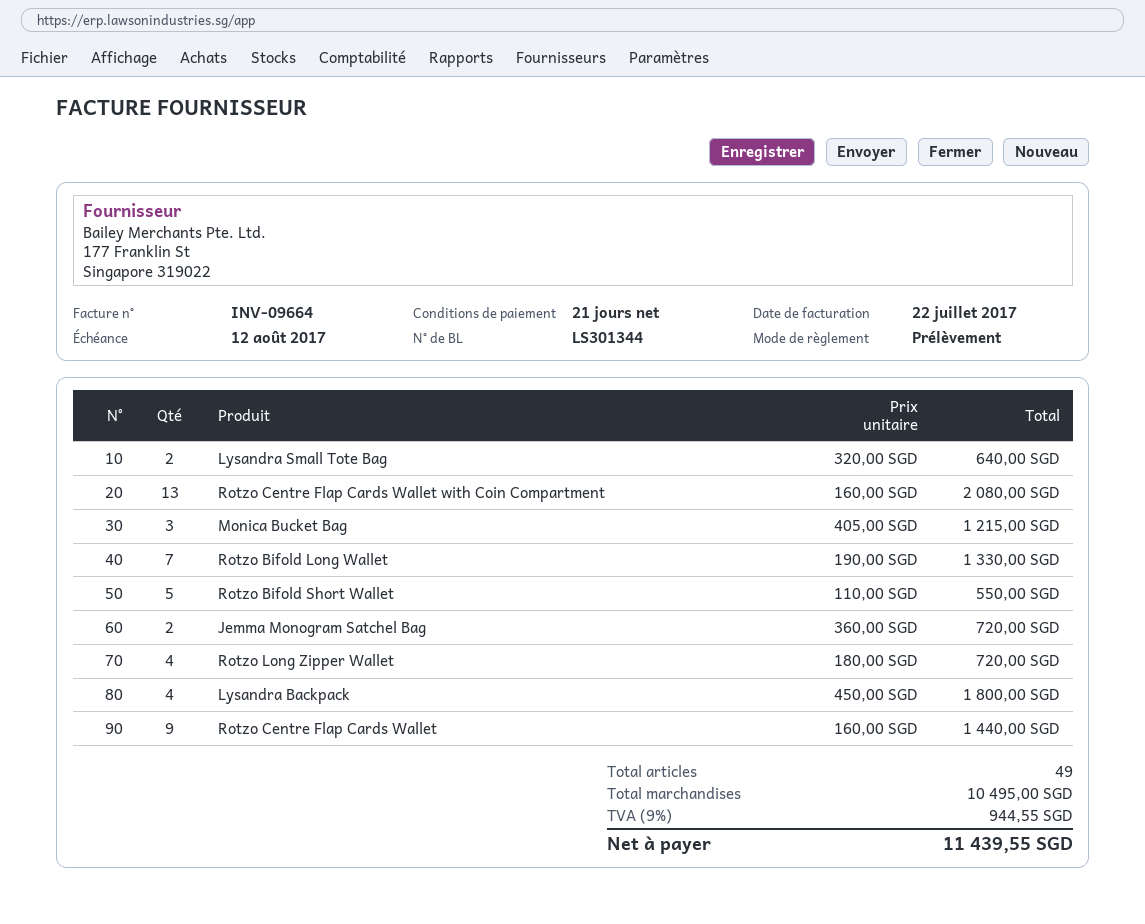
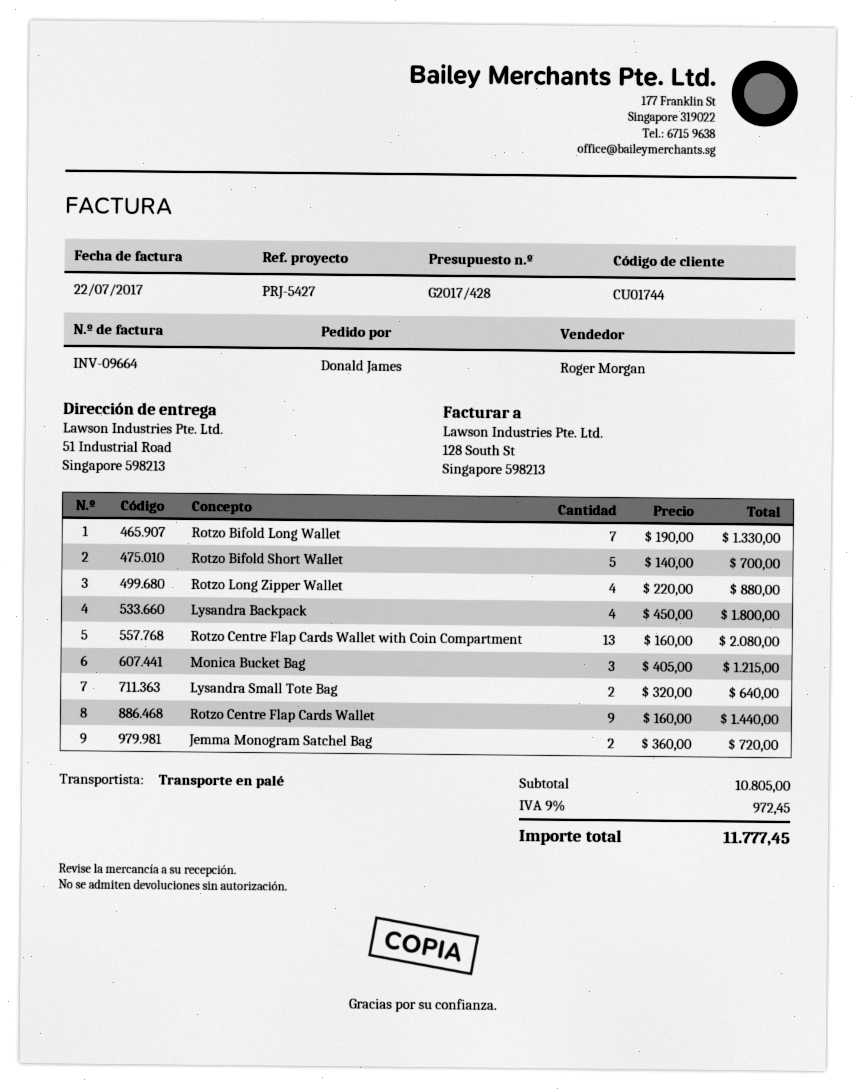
Rotzo Bifold Short Wallet: 5 x 110.00 = 550.00 -> 5 x 140.00 = 700.00
Rotzo Long Zipper Wallet: 4 x 180.00 = 720.00 -> 4 x 220.00 = 880.00
subtotal: 10495.00 -> 10805.00
tax: 9% = 944.55 -> 9% = 972.45
total: 11439.55 -> 11777.45

